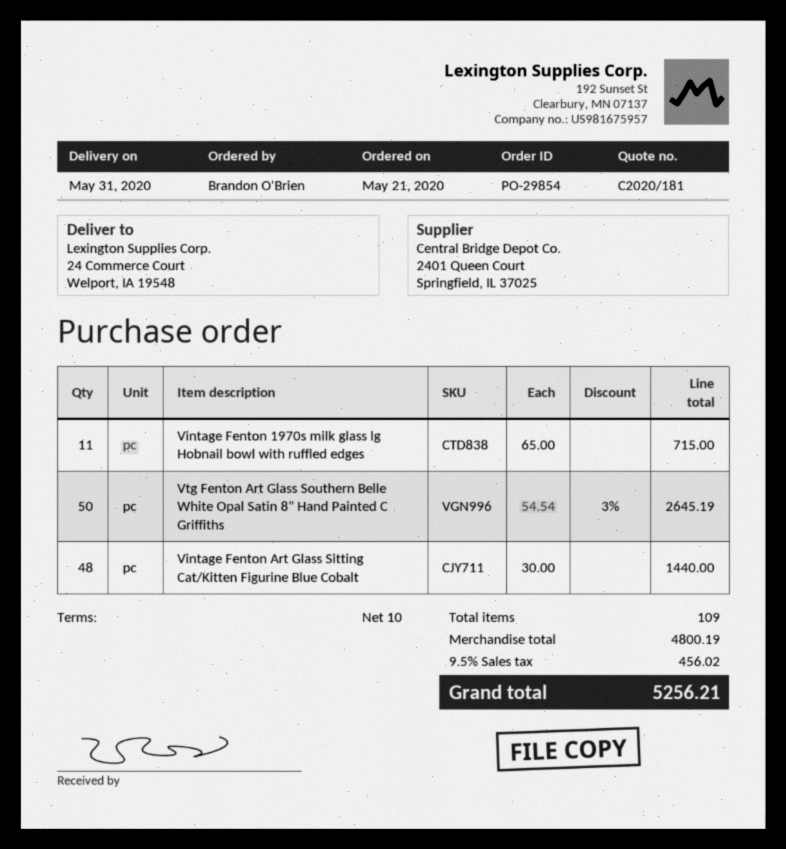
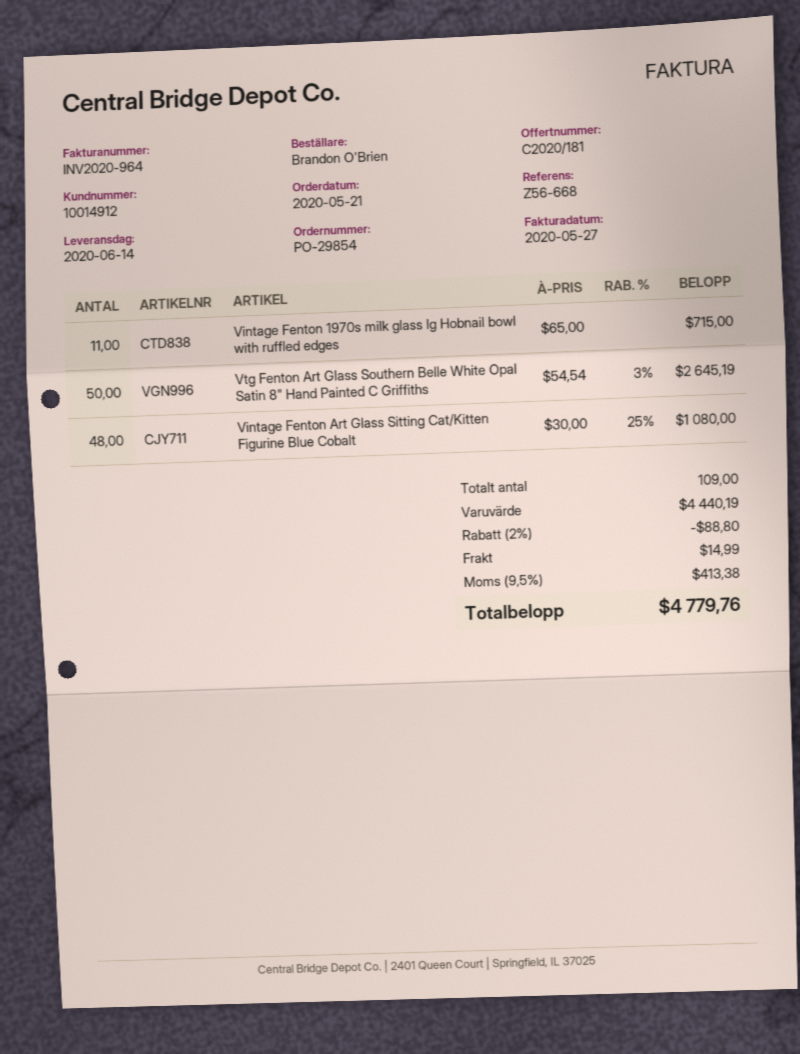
delivery date: 2020-05-31 -> 2020-06-14
Vintage Fenton Art Glass Sitting Cat/Kitten Figurine Blue Cobalt: 48 x 30.00 = 1440.00 -> 48 x 30.00 - 25% = 1080.00
subtotal: 4800.19 -> 4440.19
discount: none -> 2% = 88.80
shipping: none -> 14.99
tax: 9.5% = 456.02 -> 9.5% = 413.38
total: 5256.21 -> 4779.76

